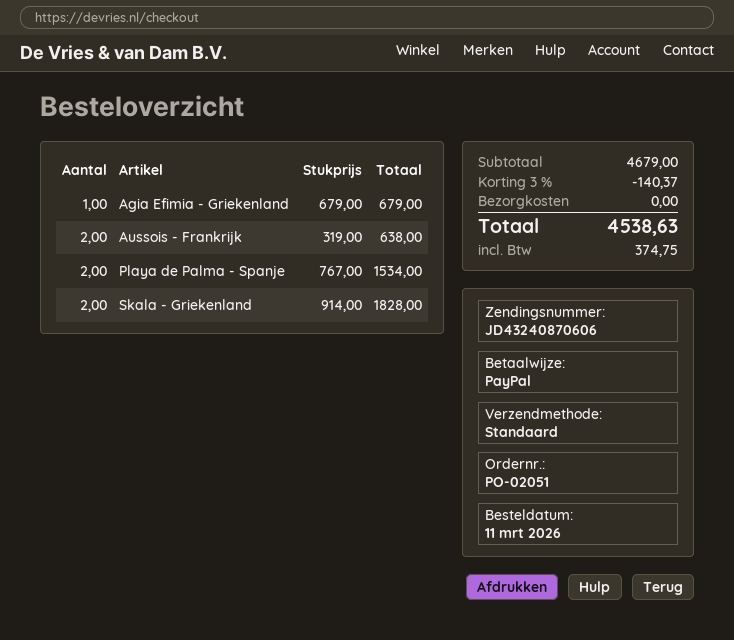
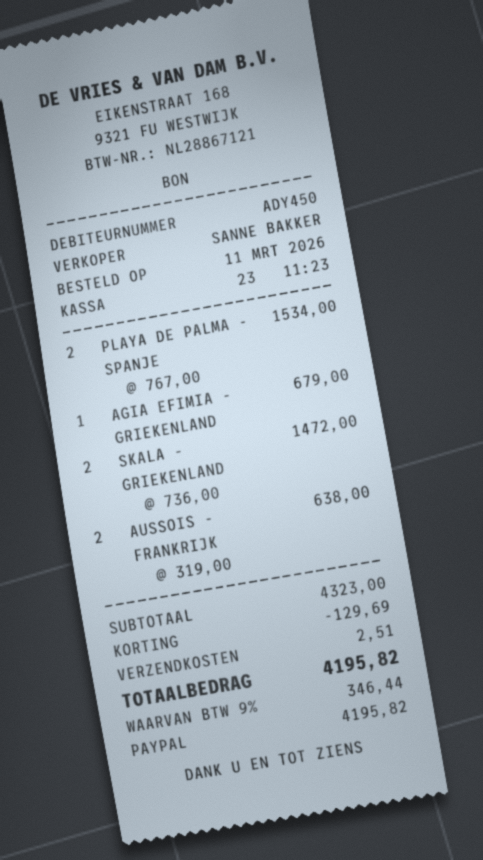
Skala - Griekenland: 2 x 914.00 = 1828.00 -> 2 x 736.00 = 1472.00
subtotal: 4679.00 -> 4323.00
discount: 140.37 -> 129.69
shipping: 0.00 -> 2.51
tax: 374.75 -> 346.44
total: 4538.63 -> 4195.82

